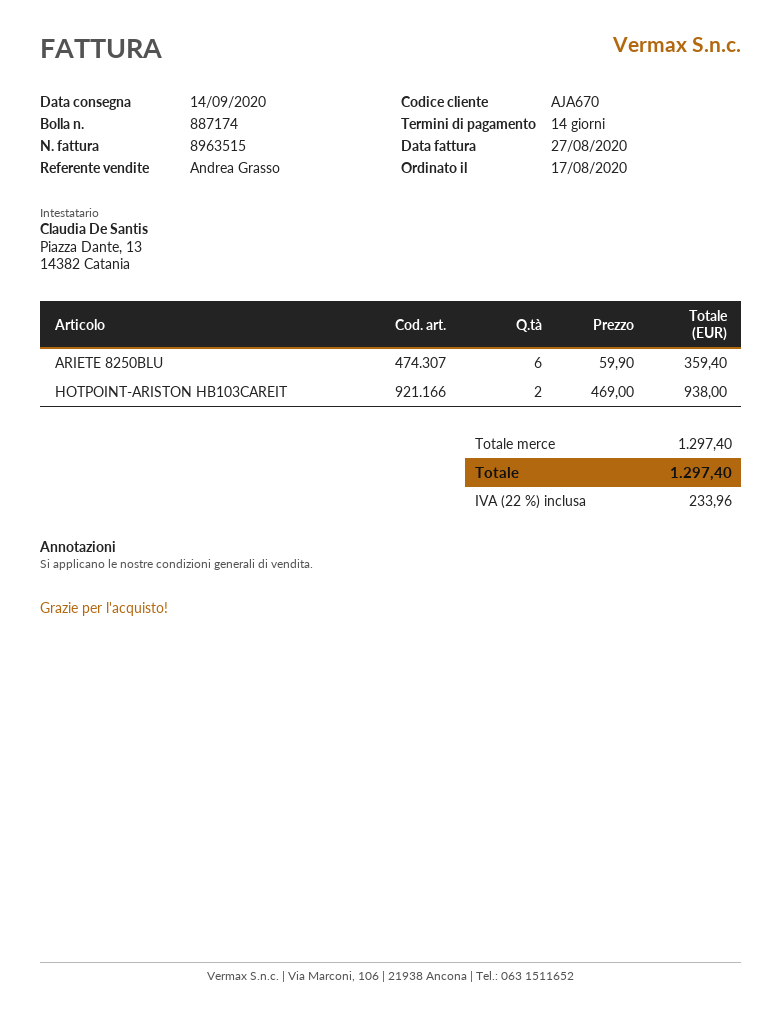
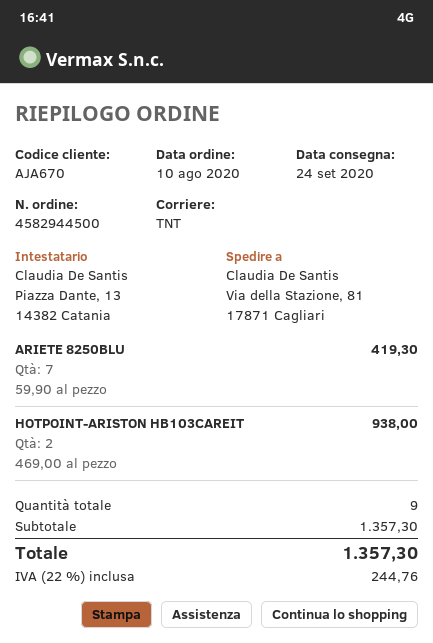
order date: 2020-08-17 -> 2020-08-10
delivery date: 2020-09-14 -> 2020-09-24
ARIETE 8250BLU: 6 x 59.90 = 359.40 -> 7 x 59.90 = 419.30
subtotal: 1297.40 -> 1357.30
tax: 22% = 233.96 -> 22% = 244.76
total: 1297.40 -> 1357.30

